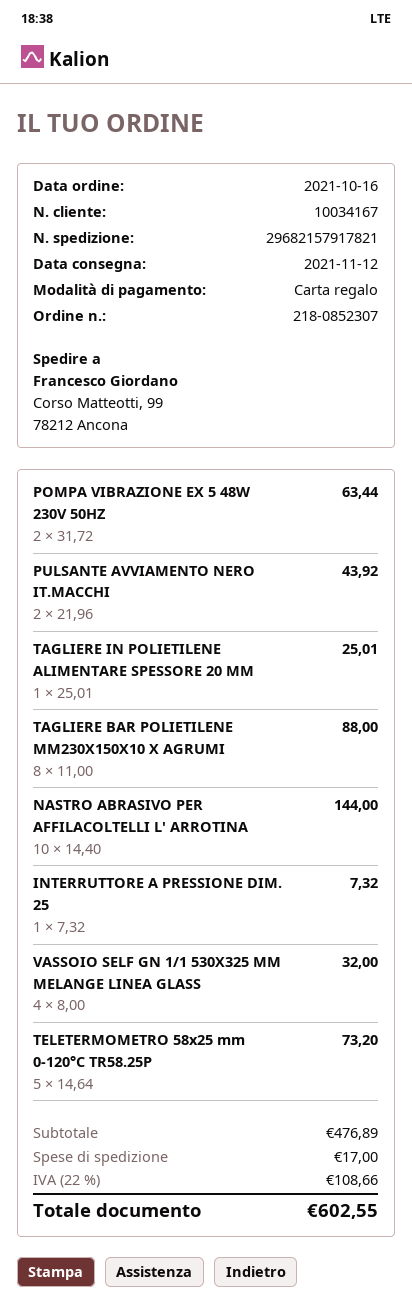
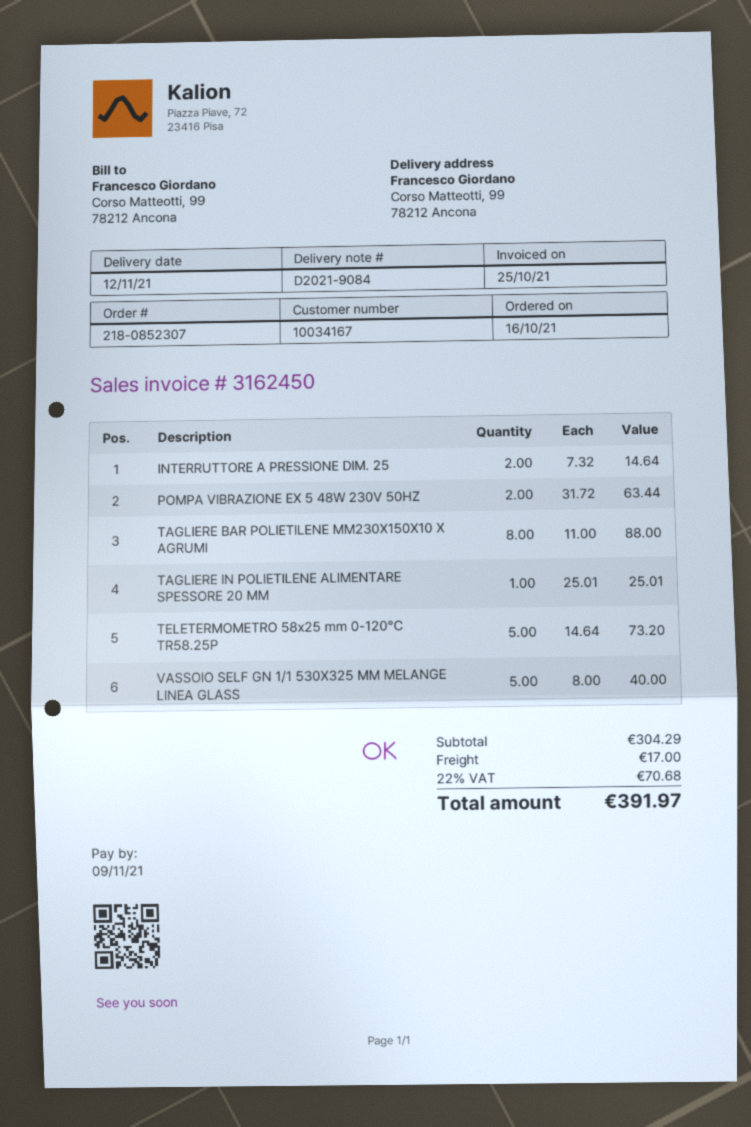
PULSANTE AVVIAMENTO NERO IT.MACCHI: 2 x 21.96 = 43.92 -> none
NASTRO ABRASIVO PER AFFILACOLTELLI L' ARROTINA: 10 x 14.40 = 144.00 -> none
INTERRUTTORE A PRESSIONE DIM. 25: 1 x 7.32 = 7.32 -> 2 x 7.32 = 14.64
VASSOIO SELF GN 1/1 530X325 MM MELANGE LINEA GLASS: 4 x 8.00 = 32.00 -> 5 x 8.00 = 40.00
subtotal: 476.89 -> 304.29
tax: 22% = 108.66 -> 22% = 70.68
total: 602.55 -> 391.97

